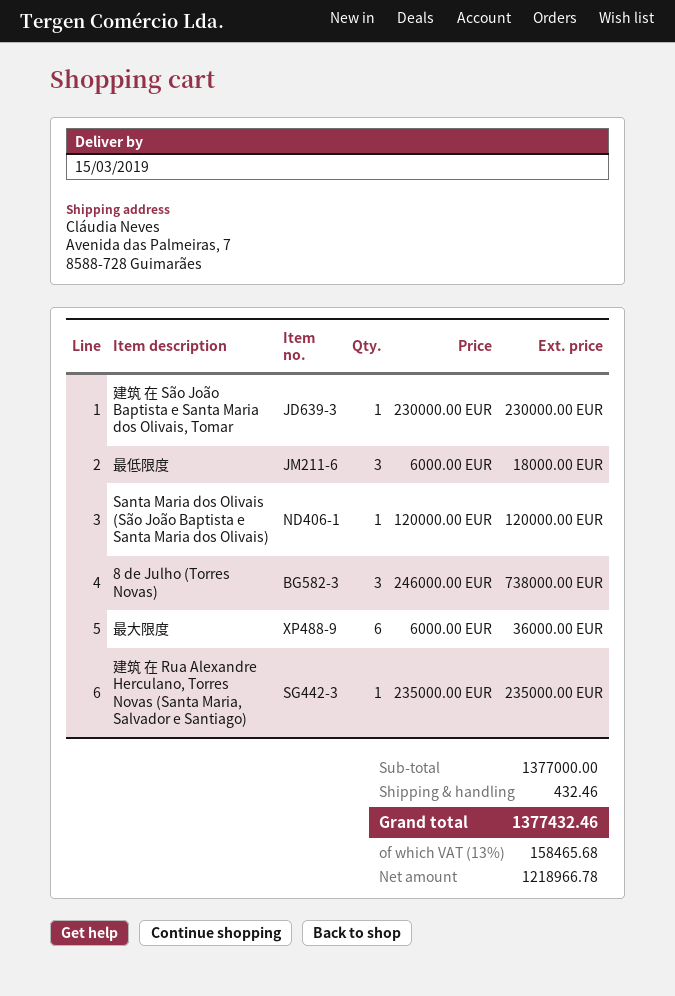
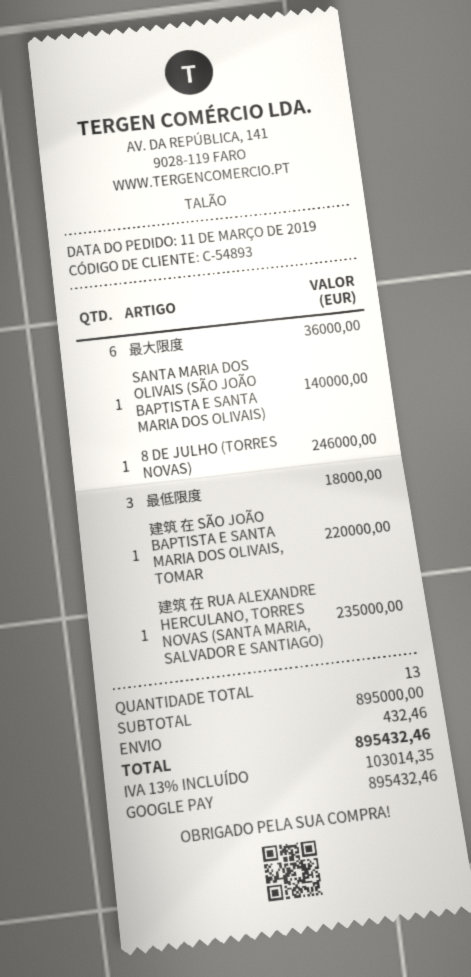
建筑 在 São João Baptista e Santa Maria dos Olivais, Tomar: 1 for 230000.00 -> 1 for 220000.00
Santa Maria dos Olivais (São João Baptista e Santa Maria dos Olivais): 1 for 120000.00 -> 1 for 140000.00
8 de Julho (Torres Novas): 3 for 738000.00 -> 1 for 246000.00
subtotal: 1377000.00 -> 895000.00
tax: 13% = 158465.68 -> 13% = 103014.35
total: 1377432.46 -> 895432.46

